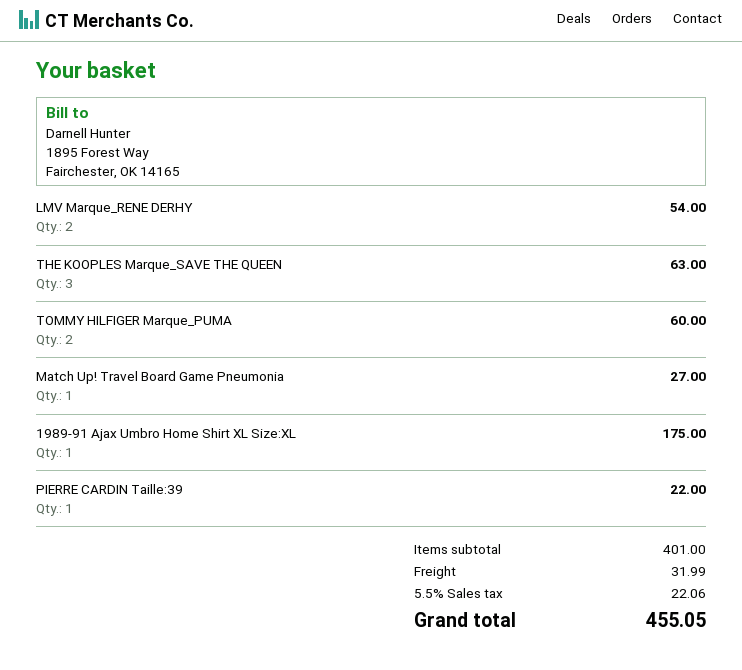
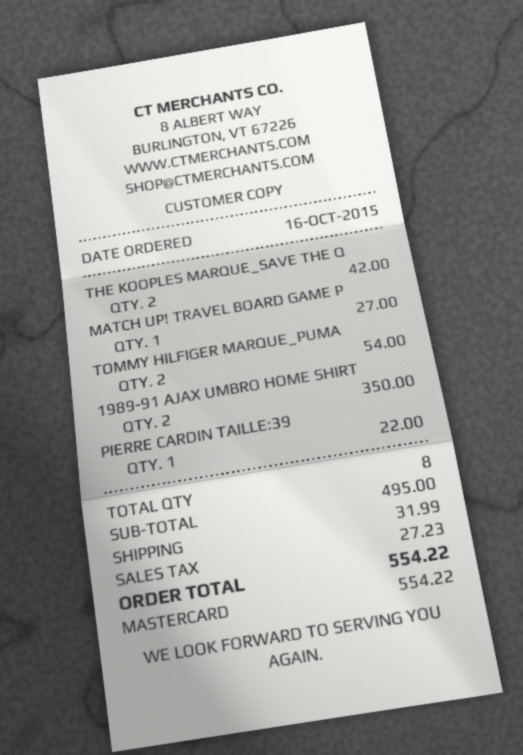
LMV Marque_RENE DERHY: 2 for 54.00 -> none
THE KOOPLES Marque_SAVE THE QUEEN: 3 for 63.00 -> 2 for 42.00
TOMMY HILFIGER Marque_PUMA: 2 for 60.00 -> 2 for 54.00
1989-91 Ajax Umbro Home Shirt XL Size:XL: 1 for 175.00 -> 2 for 350.00
subtotal: 401.00 -> 495.00
tax: 22.06 -> 27.23
total: 455.05 -> 554.22

